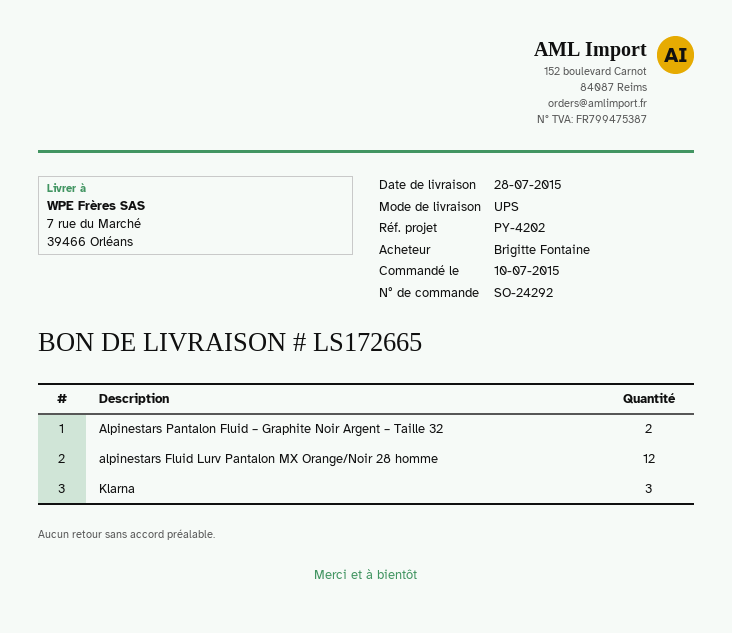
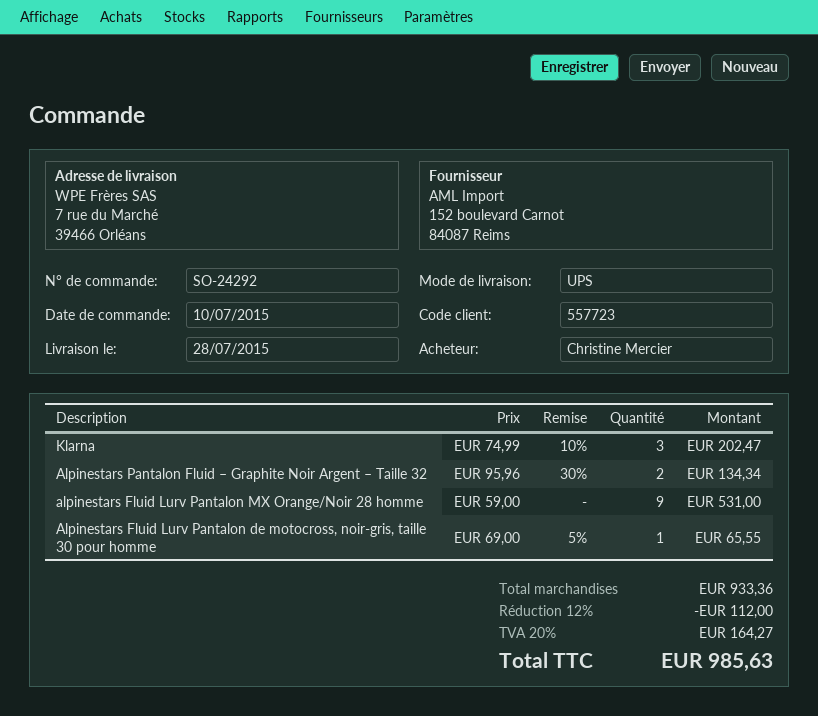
ordered by: Brigitte Fontaine -> Christine Mercier
alpinestars Fluid Lurv Pantalon MX Orange/Noir 28 homme: 12 -> 9
Alpinestars Fluid Lurv Pantalon de motocross, noir-gris, taille 30 pour homme: none -> 1

